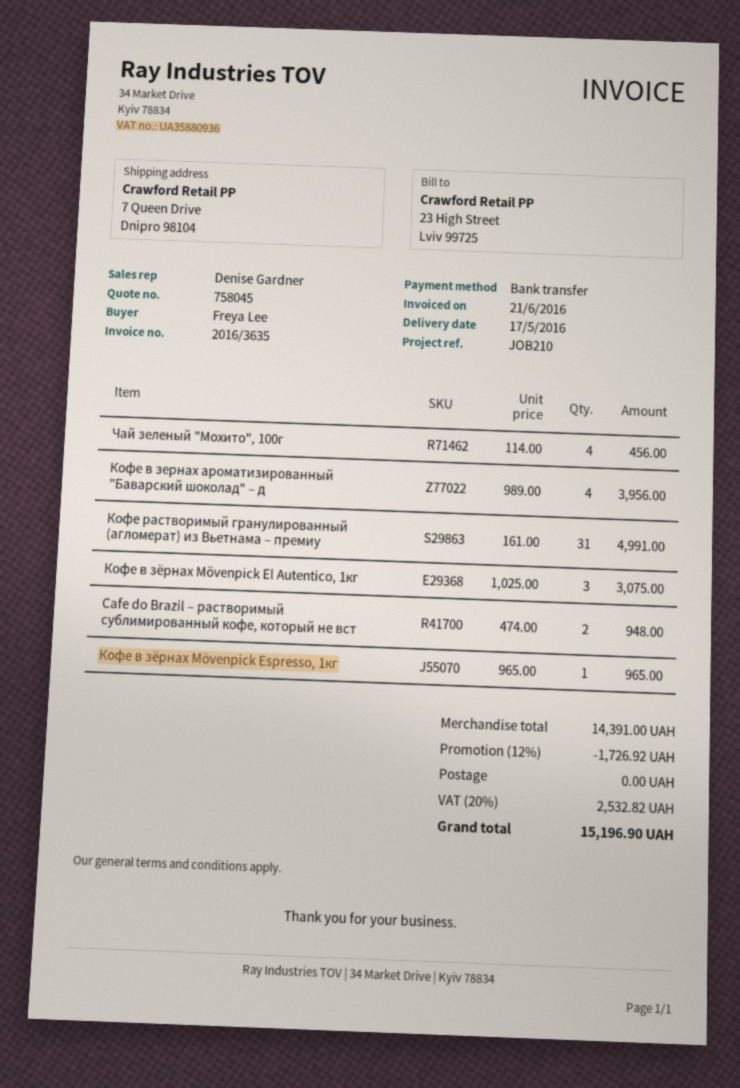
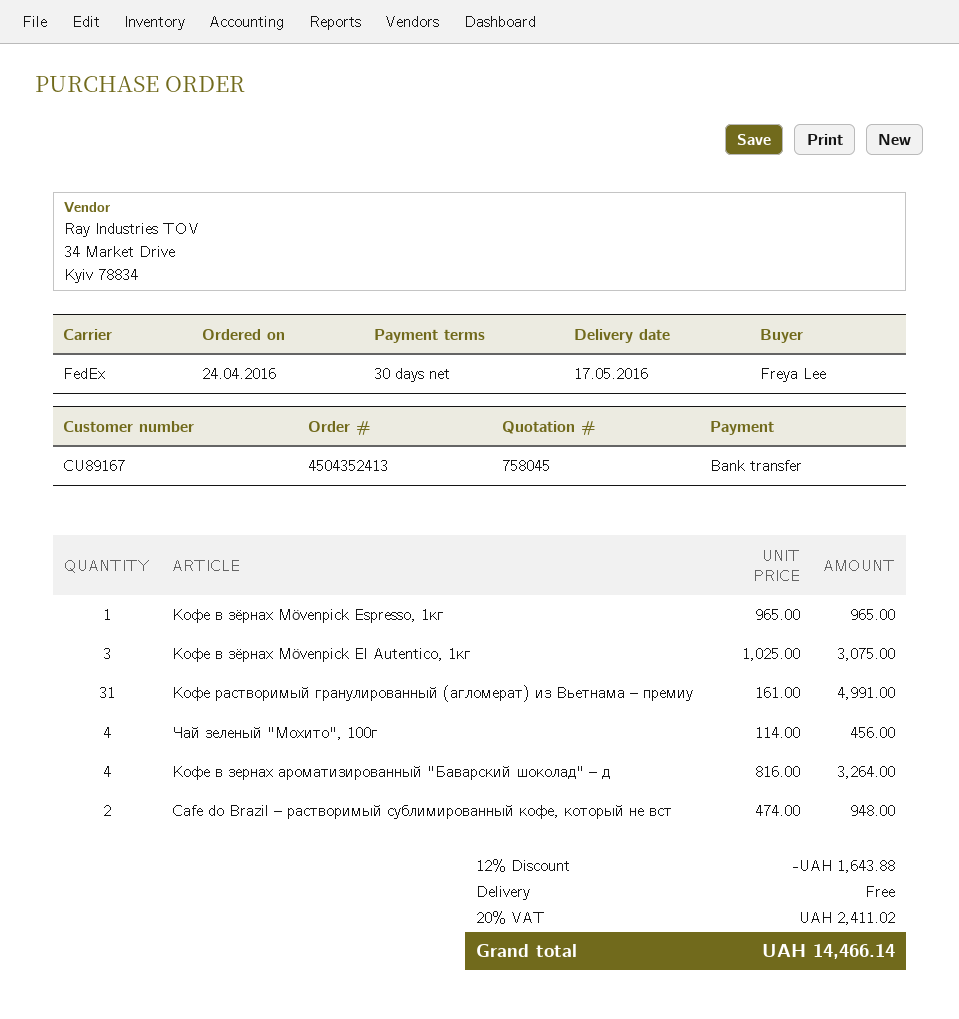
Кофе в зернах ароматизированный "Баварский шоколад" – д: 4 x 989.00 = 3956.00 -> 4 x 816.00 = 3264.00
discount: 12% = 1726.92 -> 12% = 1643.88
tax: 20% = 2532.82 -> 20% = 2411.02
total: 15196.90 -> 14466.14

